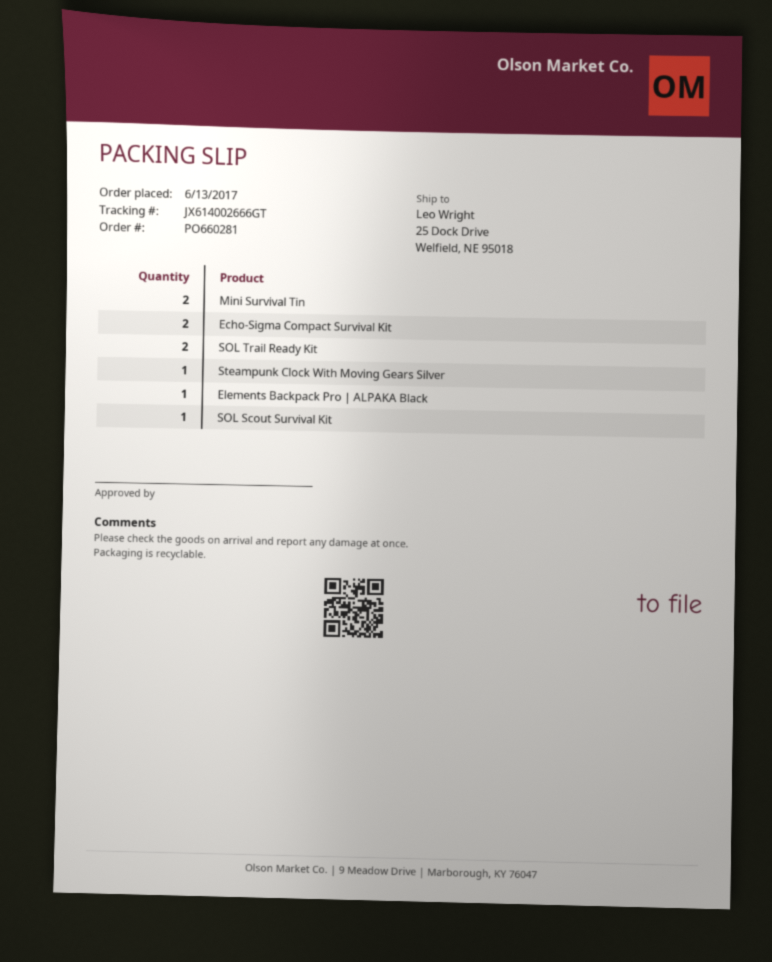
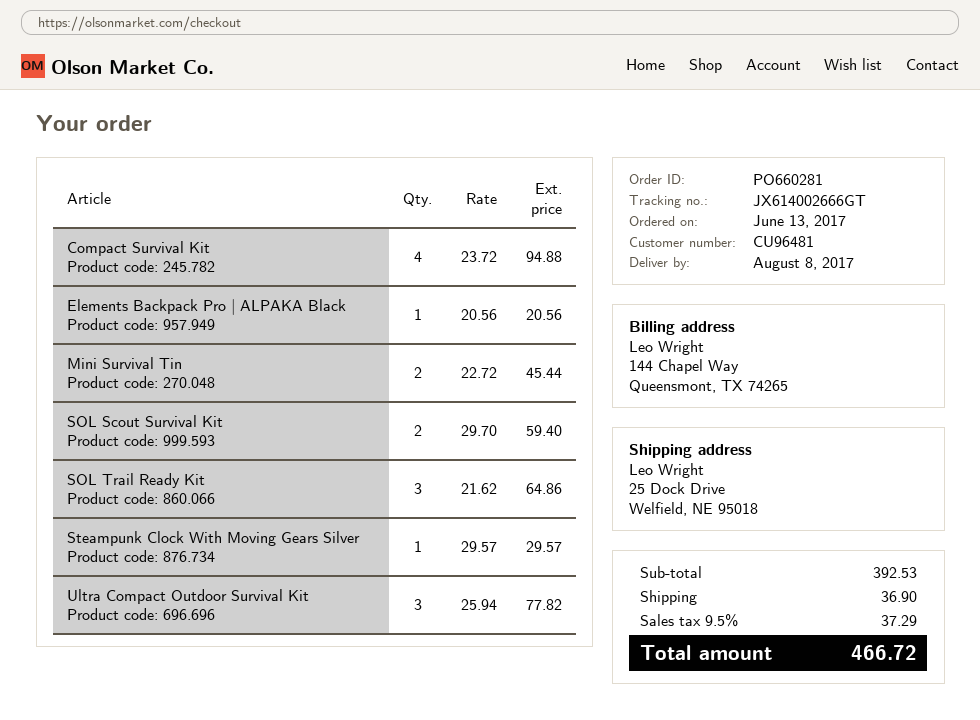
Echo-Sigma Compact Survival Kit: 2 -> none
SOL Trail Ready Kit: 2 -> 3
SOL Scout Survival Kit: 1 -> 2
Compact Survival Kit: none -> 4
Ultra Compact Outdoor Survival Kit: none -> 3

